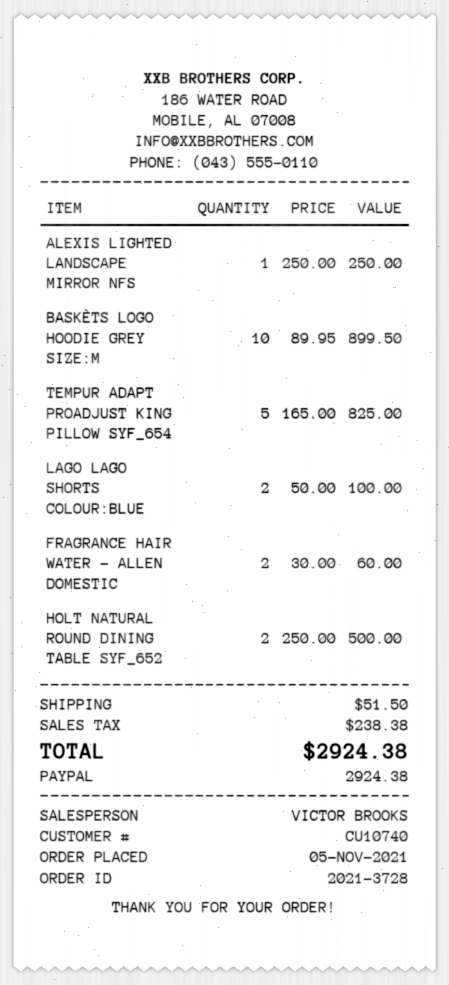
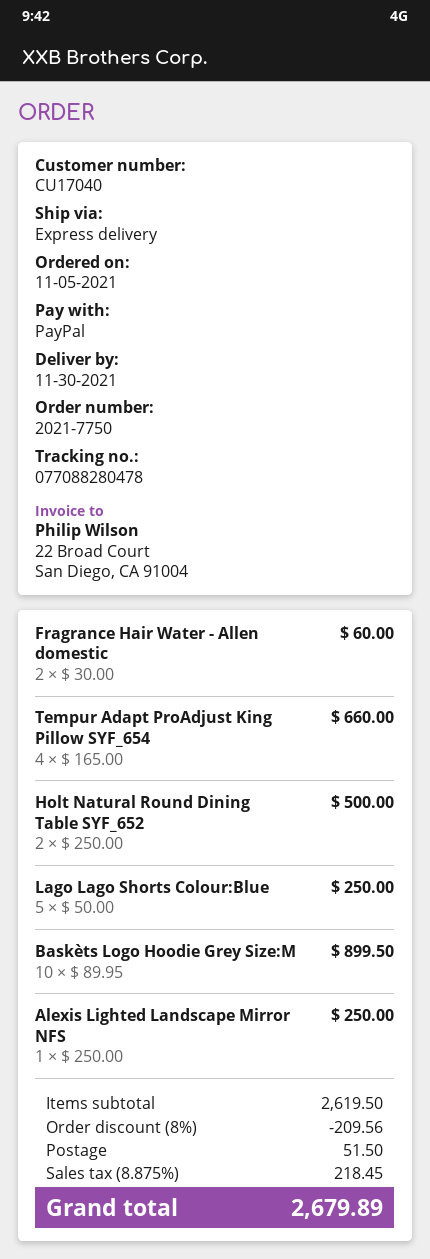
order number: 2021-3728 -> 2021-7750
customer number: CU10740 -> CU17040
TEMPUR ADAPT PROADJUST KING PILLOW SYF_654: 5 x 165.00 = 825.00 -> 4 x 165.00 = 660.00
LAGO LAGO SHORTS COLOUR:BLUE: 2 x 50.00 = 100.00 -> 5 x 50.00 = 250.00
discount: none -> 8% = 209.56
tax: 238.38 -> 218.45
total: 2924.38 -> 2679.89

